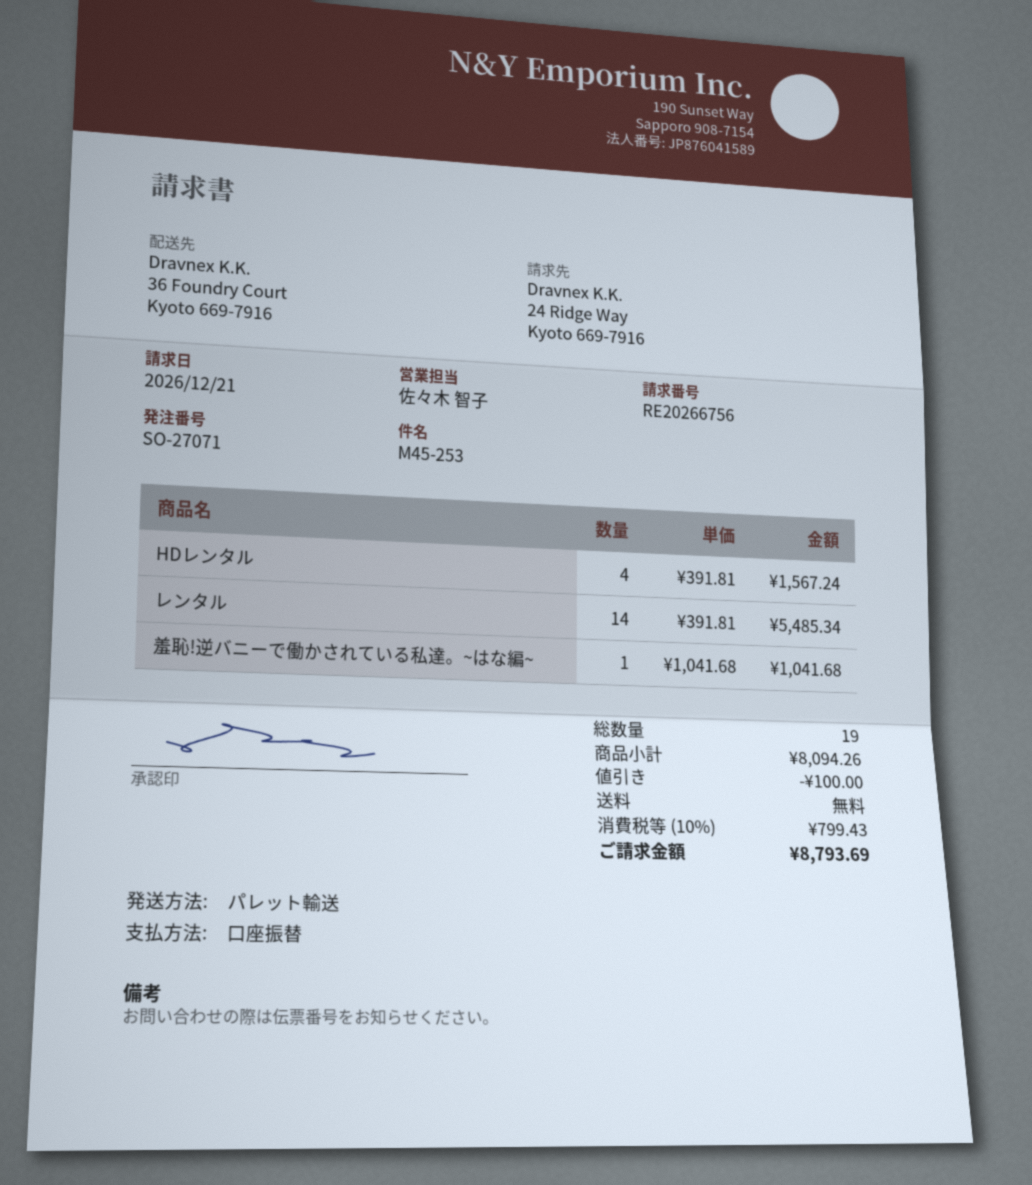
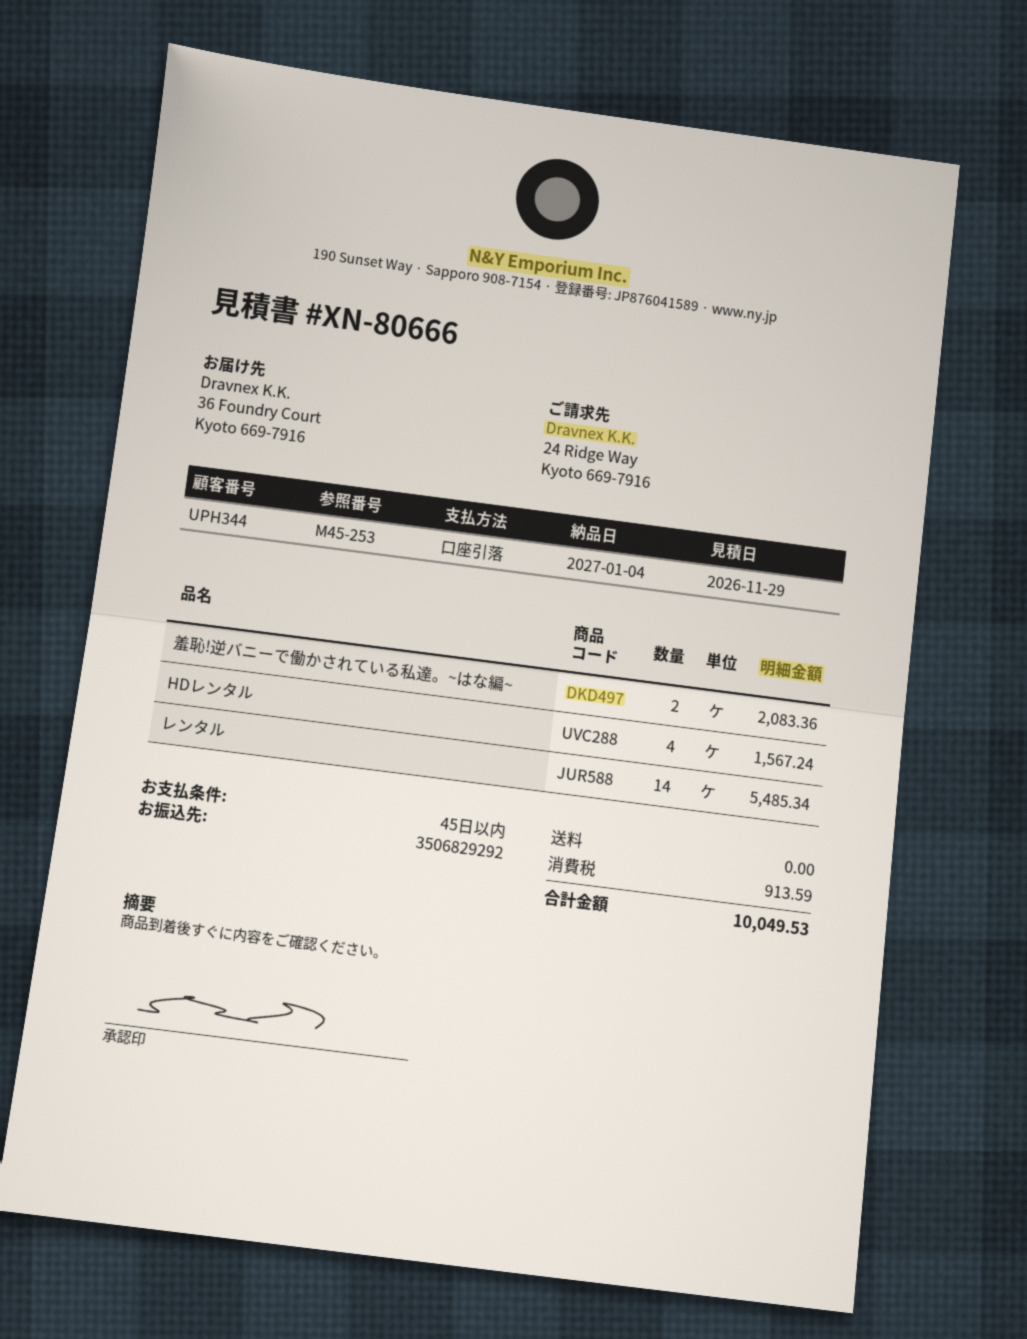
羞恥!逆バニーで働かされている私達。~はな編~: 1 for 1041.68 -> 2 for 2083.36
discount: 100.00 -> none
tax: 799.43 -> 913.59
total: 8793.69 -> 10049.53

